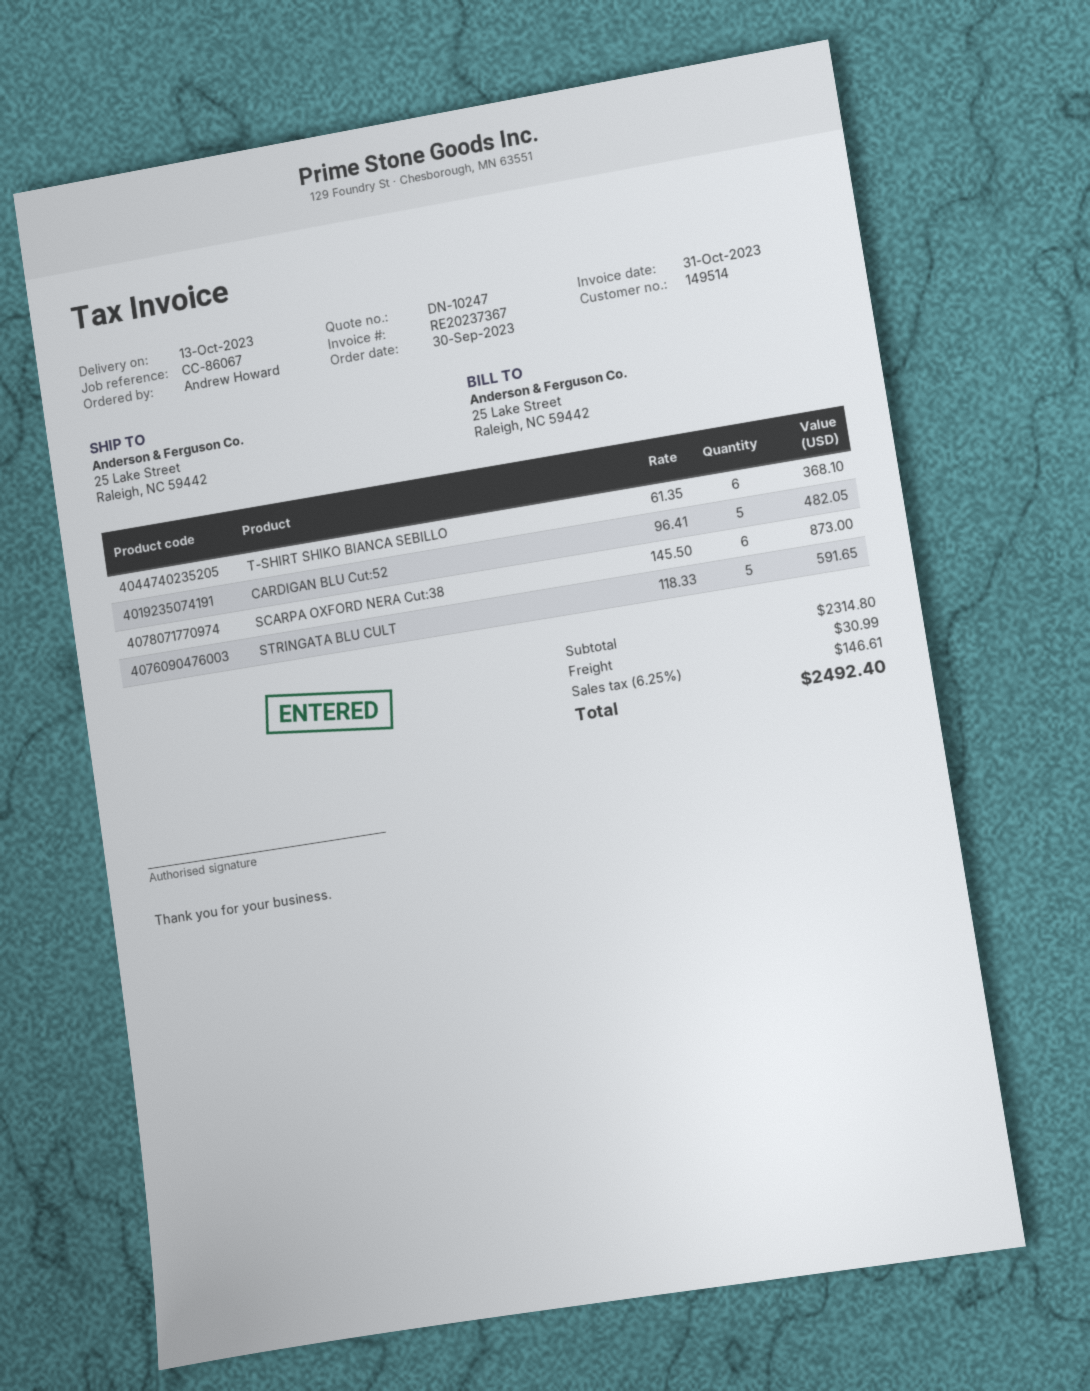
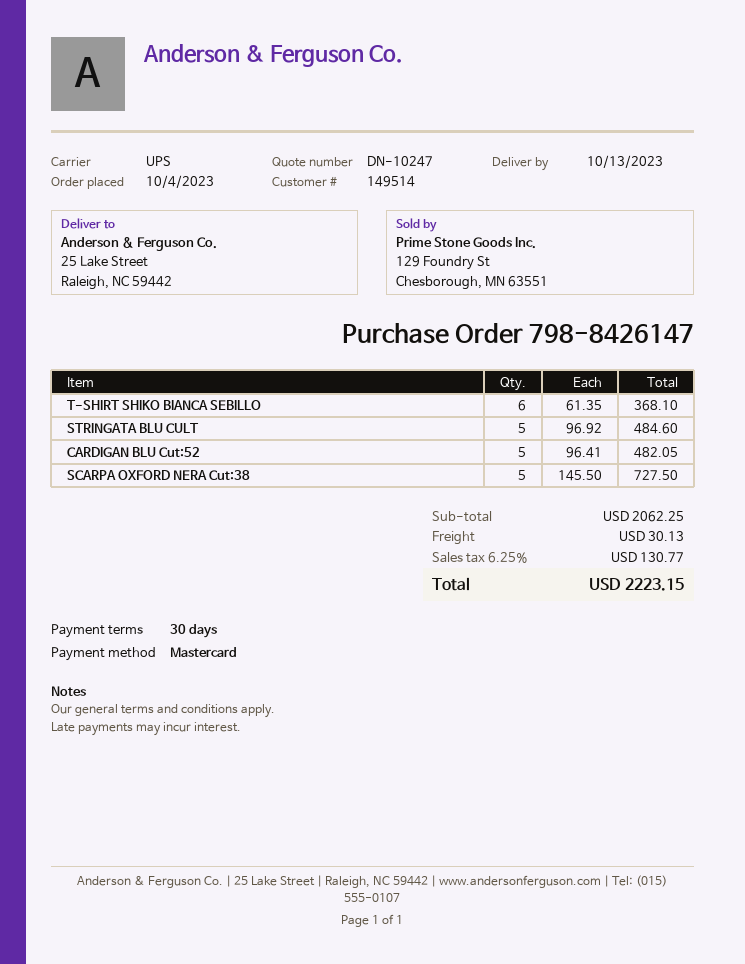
order date: 2023-09-30 -> 2023-10-04
SCARPA OXFORD NERA Cut:38: 6 x 145.50 = 873.00 -> 5 x 145.50 = 727.50
STRINGATA BLU CULT: 5 x 118.33 = 591.65 -> 5 x 96.92 = 484.60
subtotal: 2314.80 -> 2062.25
shipping: 30.99 -> 30.13
tax: 6.25% = 146.61 -> 6.25% = 130.77
total: 2492.40 -> 2223.15

